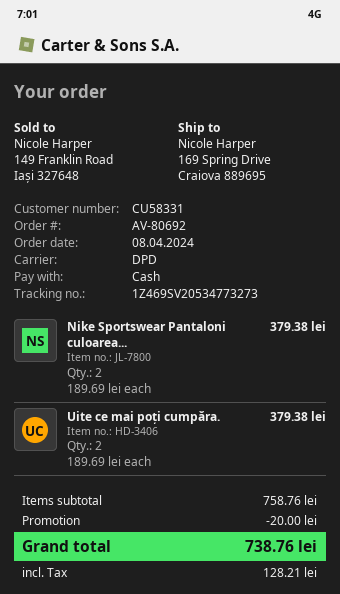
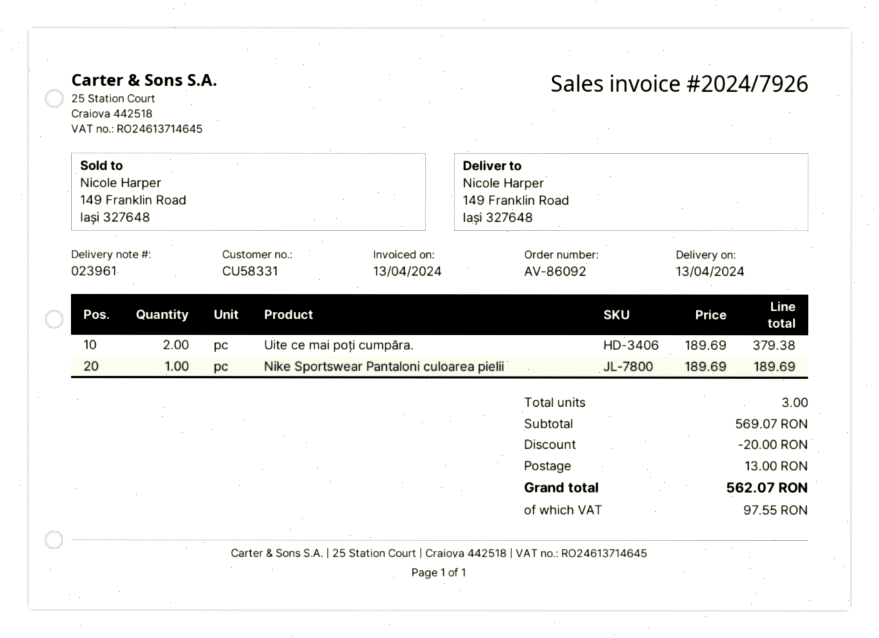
order number: AV-80692 -> AV-86092
ship to: 169 Spring Drive, Craiova 889695 -> 149 Franklin Road, Iași 327648
Nike Sportswear Pantaloni culoarea...: 2 x 189.69 = 379.38 -> 1 x 189.69 = 189.69
subtotal: 758.76 -> 569.07
shipping: none -> 13.00
tax: 128.21 -> 97.55
total: 738.76 -> 562.07

